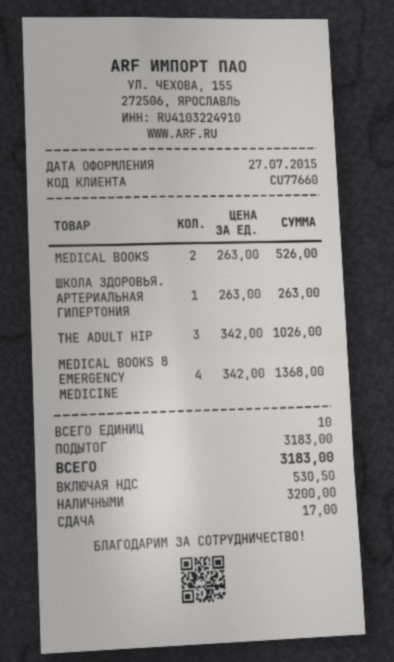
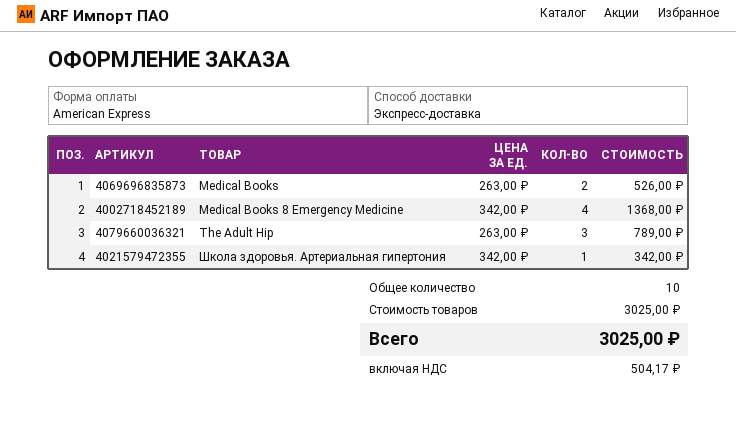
payment method: cash -> American Express
ШКОЛА ЗДОРОВЬЯ. АРТЕРИАЛЬНАЯ ГИПЕРТОНИЯ: 1 x 263.00 = 263.00 -> 1 x 342.00 = 342.00
THE ADULT HIP: 3 x 342.00 = 1026.00 -> 3 x 263.00 = 789.00
subtotal: 3183.00 -> 3025.00
tax: 530.50 -> 504.17
total: 3183.00 -> 3025.00

